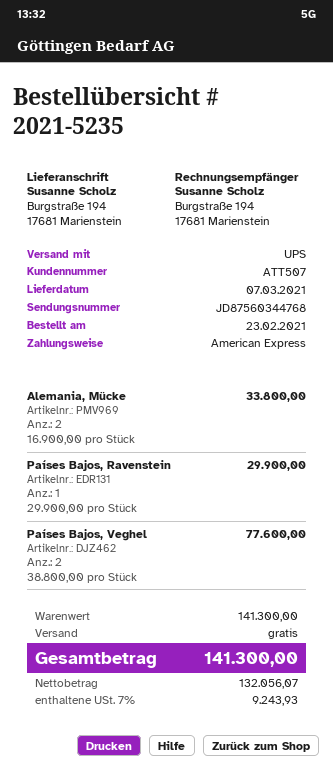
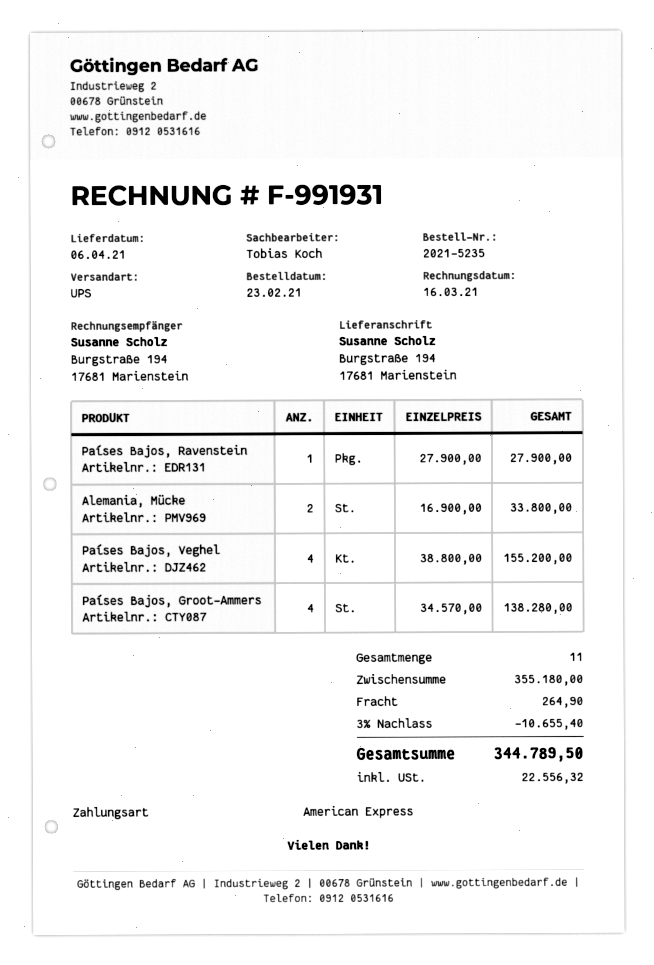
delivery date: 2021-03-07 -> 2021-04-06
Países Bajos, Ravenstein: 1 x 29900.00 = 29900.00 -> 1 x 27900.00 = 27900.00
Países Bajos, Veghel: 2 x 38800.00 = 77600.00 -> 4 x 38800.00 = 155200.00
Países Bajos, Groot-Ammers: none -> 4 x 34570.00 = 138280.00
subtotal: 141300.00 -> 355180.00
discount: none -> 3% = 10655.40
shipping: 0.00 -> 264.90
tax: 9243.93 -> 22556.32
total: 141300.00 -> 344789.50

